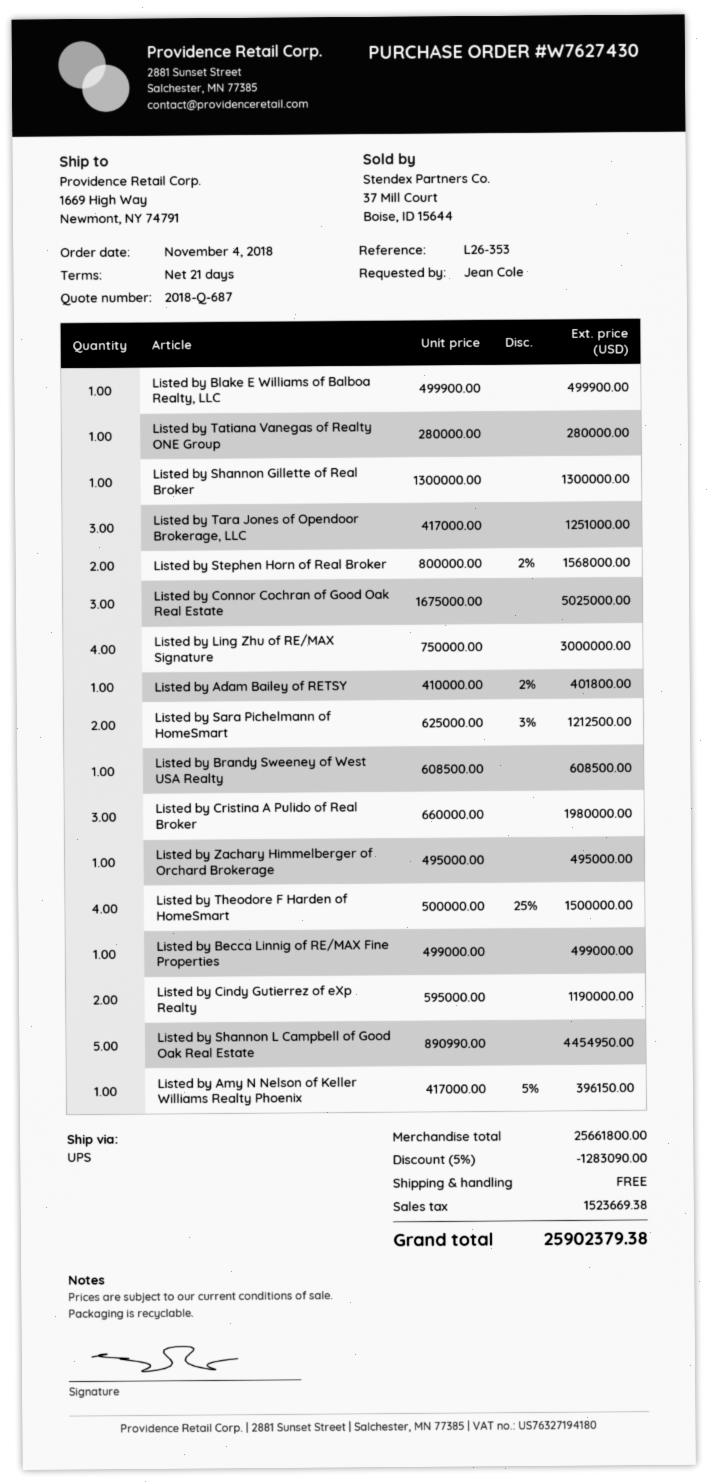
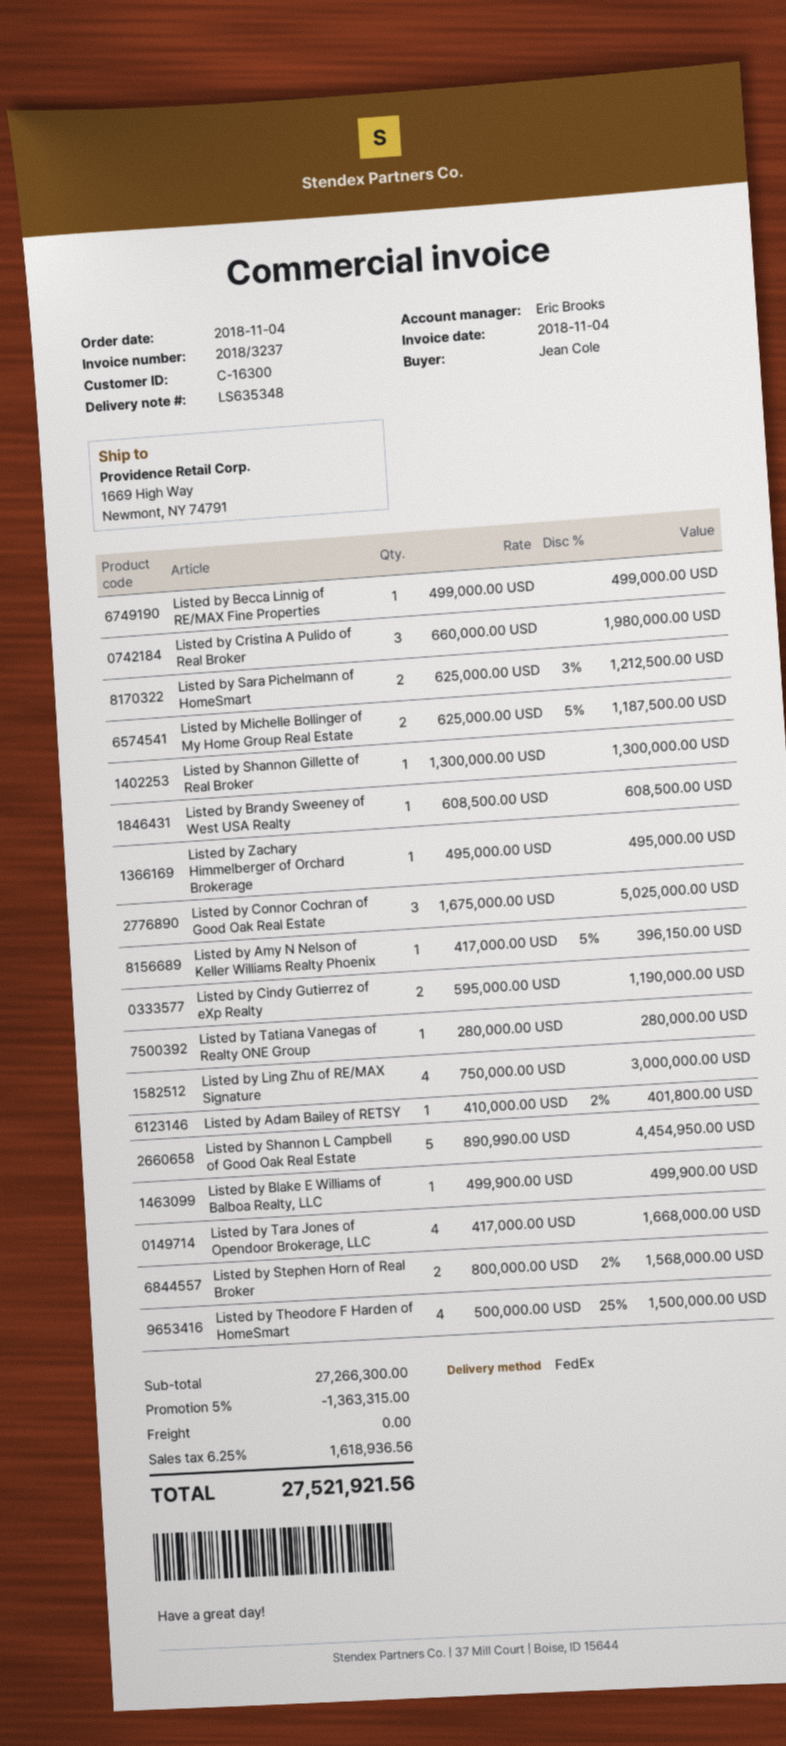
shipping method: UPS -> FedEx
Listed by Tara Jones of Opendoor Brokerage, LLC: 3 x 417000.00 = 1251000.00 -> 4 x 417000.00 = 1668000.00
Listed by Michelle Bollinger of My Home Group Real Estate: none -> 2 x 625000.00 - 5% = 1187500.00
subtotal: 25661800.00 -> 27266300.00
discount: 5% = 1283090.00 -> 5% = 1363315.00
tax: 1523669.38 -> 1618936.56
total: 25902379.38 -> 27521921.56

